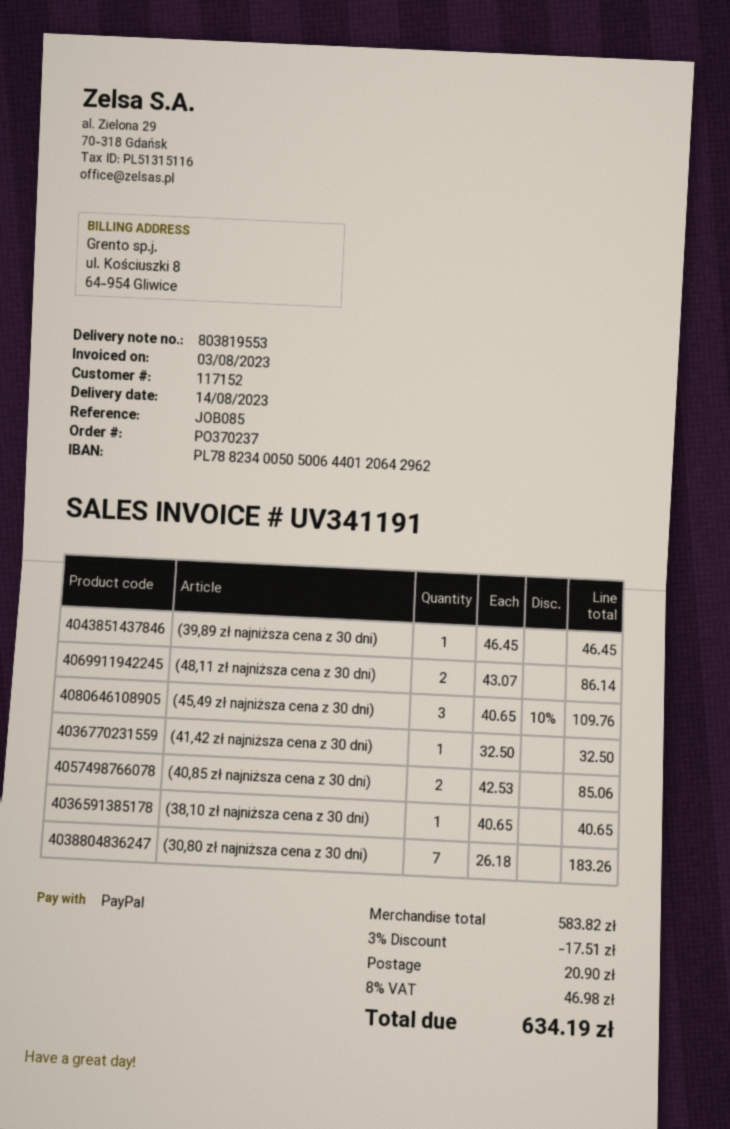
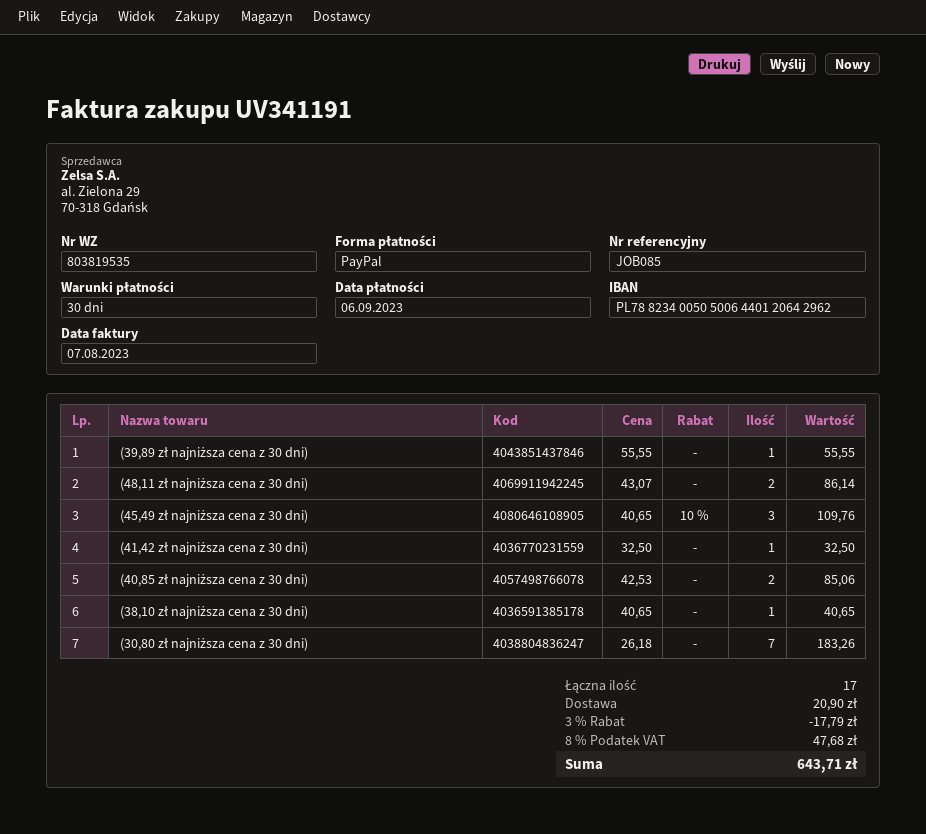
delivery note number: 803819553 -> 803819535
invoice date: 2023-08-03 -> 2023-08-07
(39,89 zł najniższa cena z 30 dni): 1 x 46.45 = 46.45 -> 1 x 55.55 = 55.55
discount: 3% = 17.51 -> 3% = 17.79
tax: 8% = 46.98 -> 8% = 47.68
total: 634.19 -> 643.71

